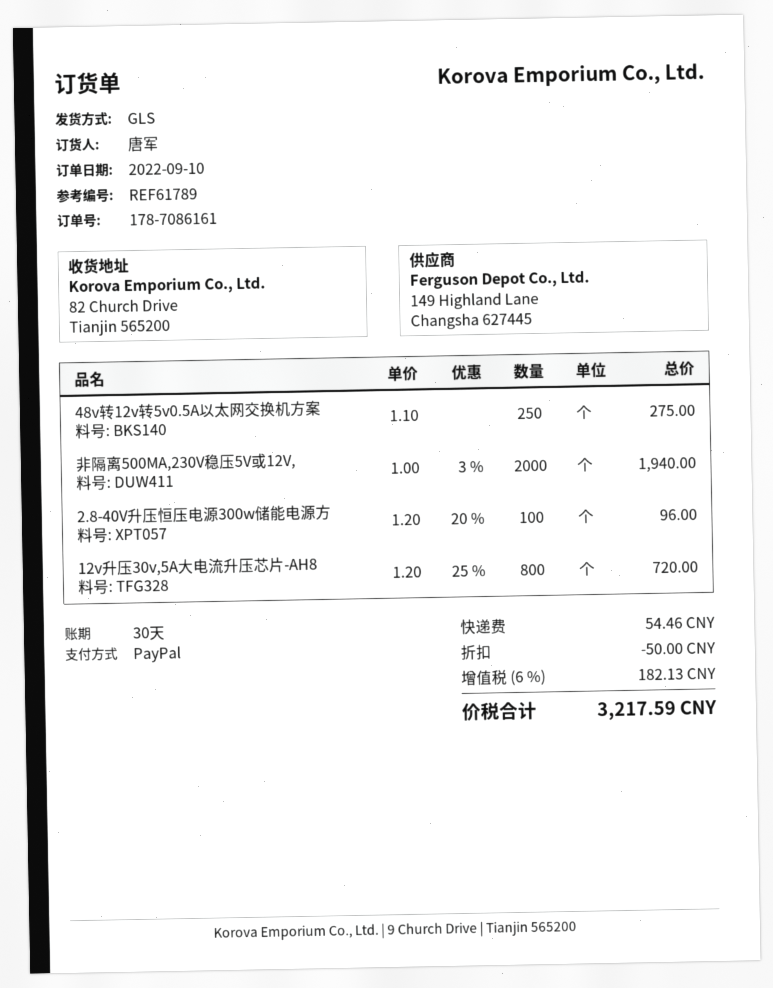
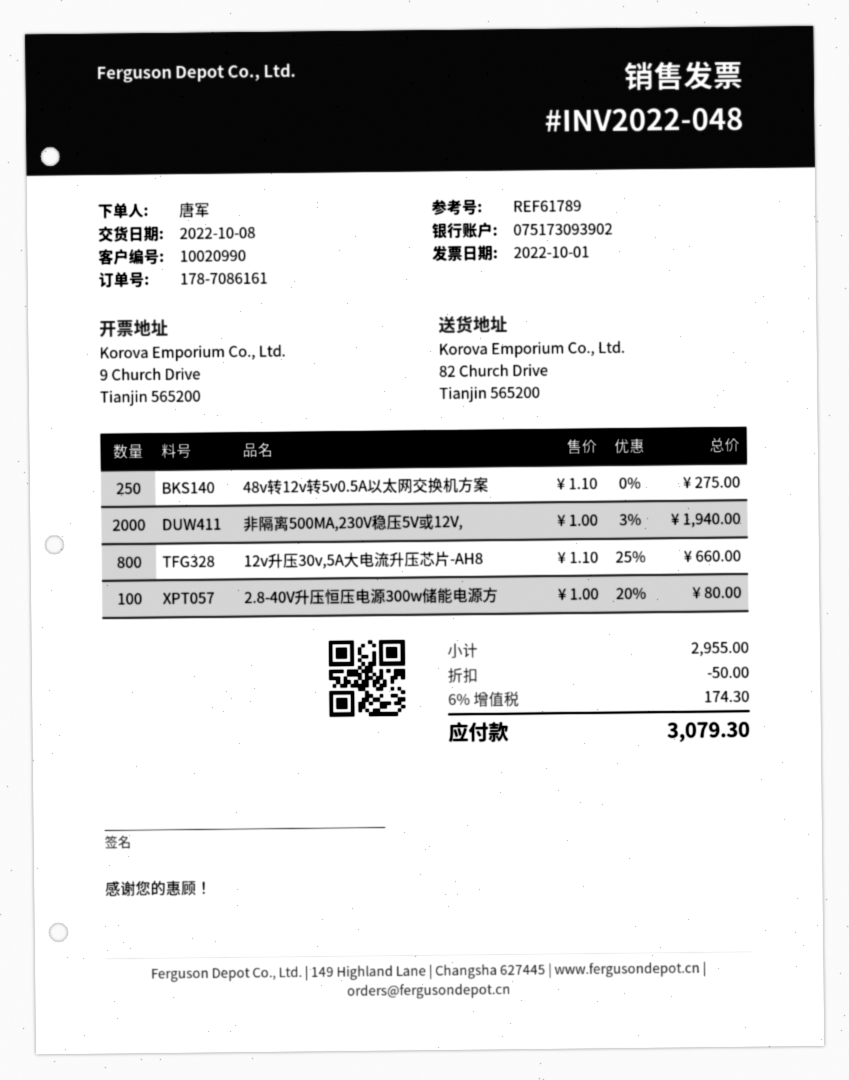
2.8-40V升压恒压电源300w储能电源方: 100 x 1.20 - 20% = 96.00 -> 100 x 1.00 - 20% = 80.00
12v升压30v,5A大电流升压芯片-AH8: 800 x 1.20 - 25% = 720.00 -> 800 x 1.10 - 25% = 660.00
shipping: 54.46 -> none
tax: 6% = 182.13 -> 6% = 174.30
total: 3217.59 -> 3079.30

